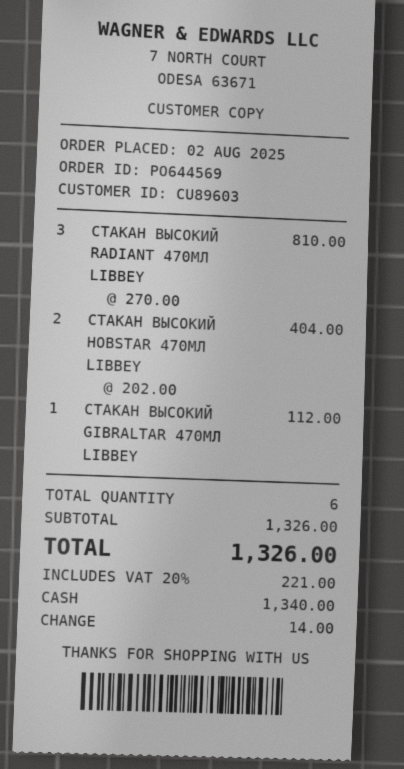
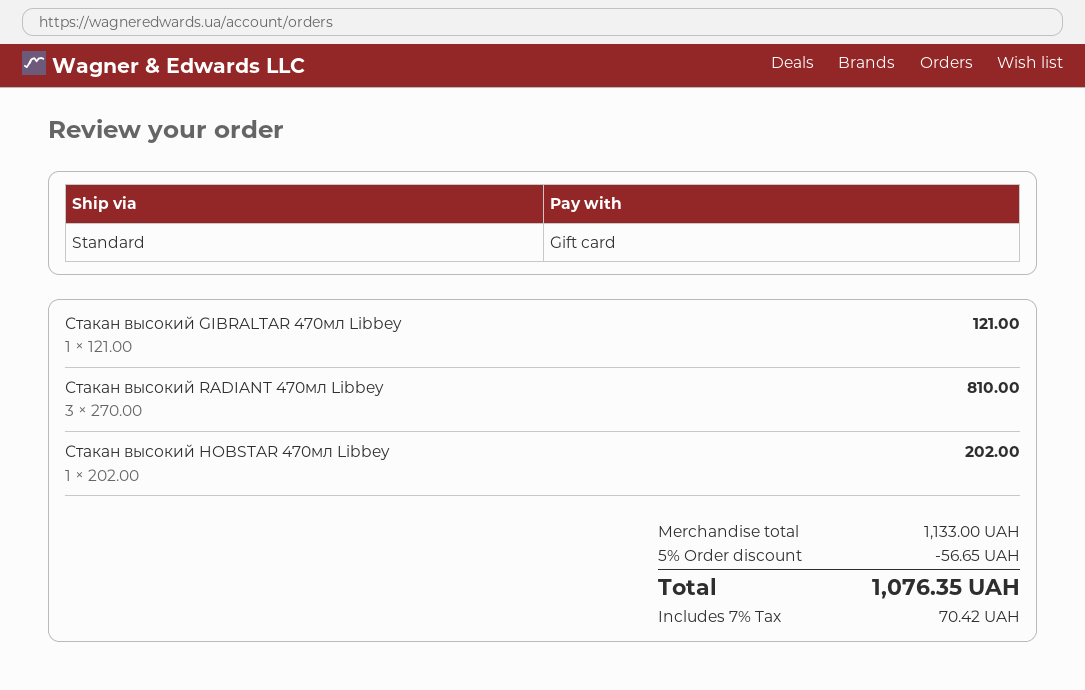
payment method: cash -> gift card
СТАКАН ВЫСОКИЙ HOBSTAR 470МЛ LIBBEY: 2 x 202.00 = 404.00 -> 1 x 202.00 = 202.00
СТАКАН ВЫСОКИЙ GIBRALTAR 470МЛ LIBBEY: 1 x 112.00 = 112.00 -> 1 x 121.00 = 121.00
subtotal: 1326.00 -> 1133.00
discount: none -> 5% = 56.65
tax: 20% = 221.00 -> 7% = 70.42
total: 1326.00 -> 1076.35

